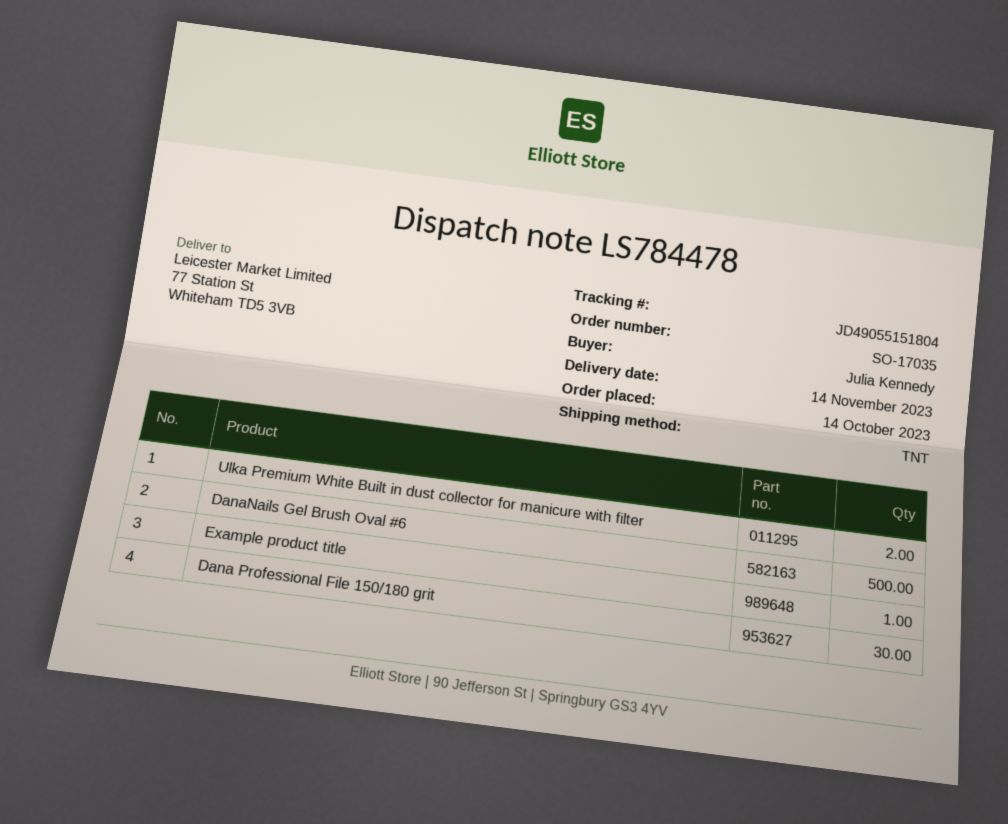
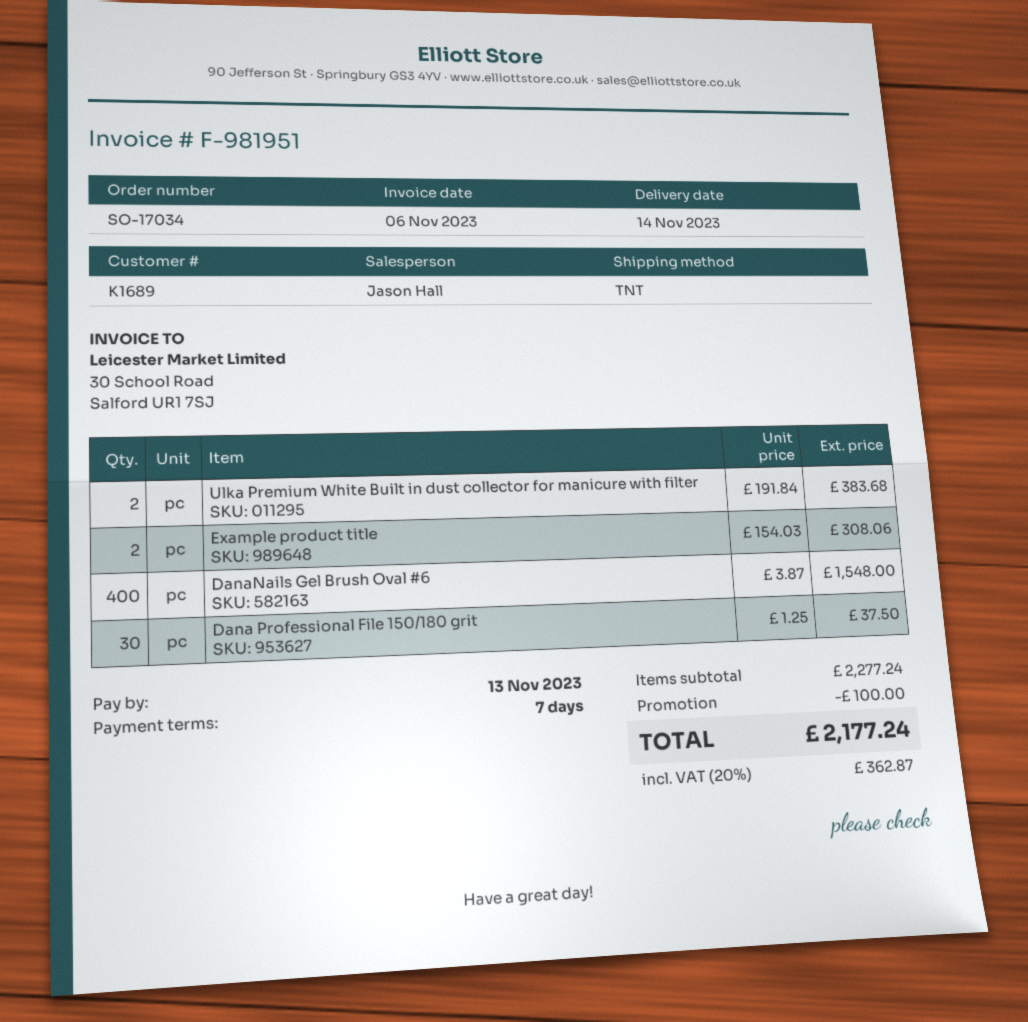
order number: SO-17035 -> SO-17034
DanaNails Gel Brush Oval #6: 500 -> 400
Example product title: 1 -> 2

